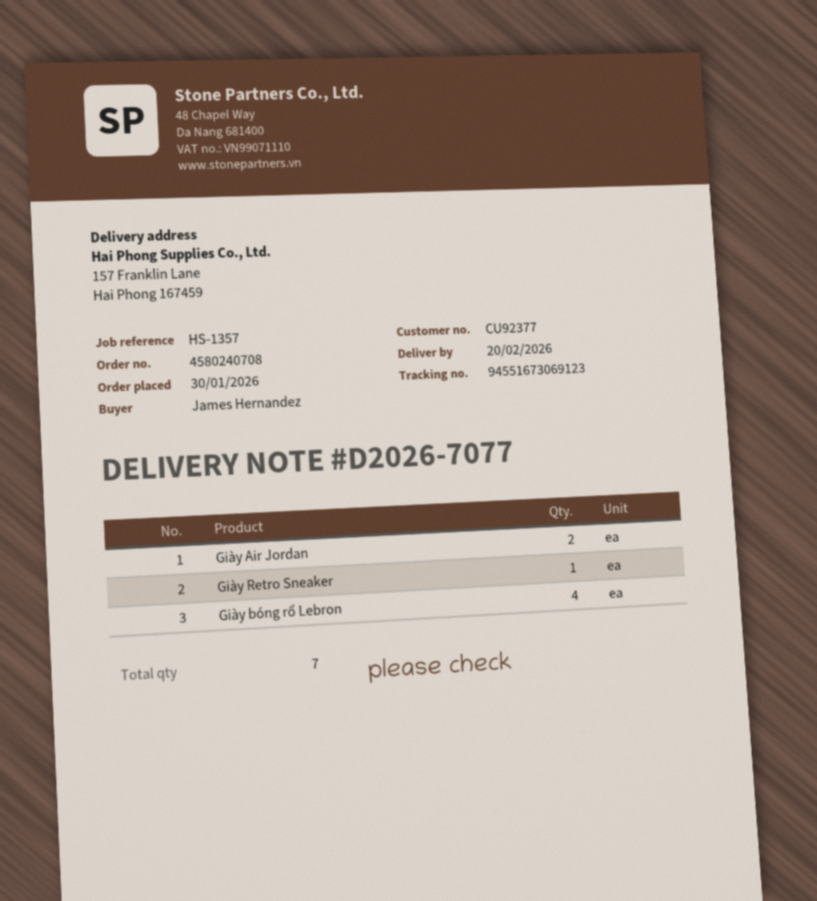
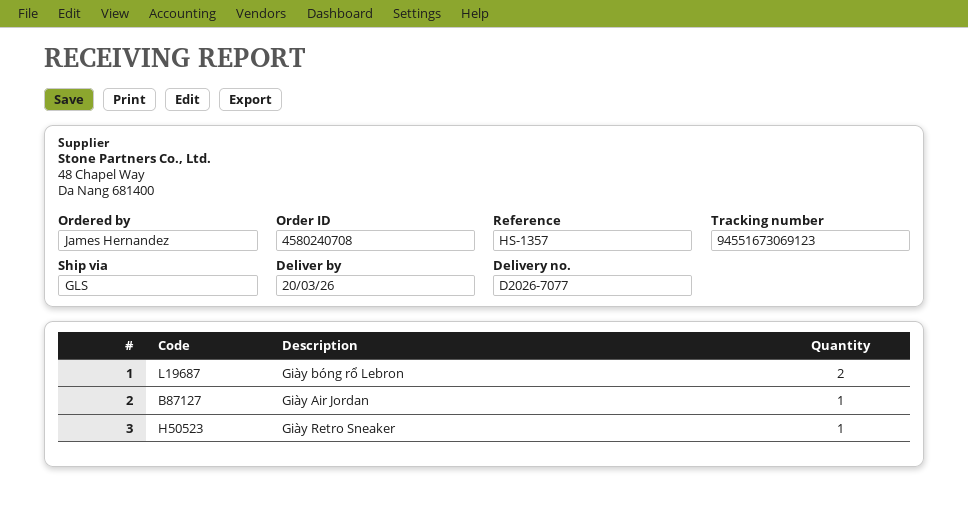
delivery date: 2026-02-20 -> 2026-03-20
Giày Air Jordan: 2 -> 1
Giày bóng rổ Lebron: 4 -> 2

